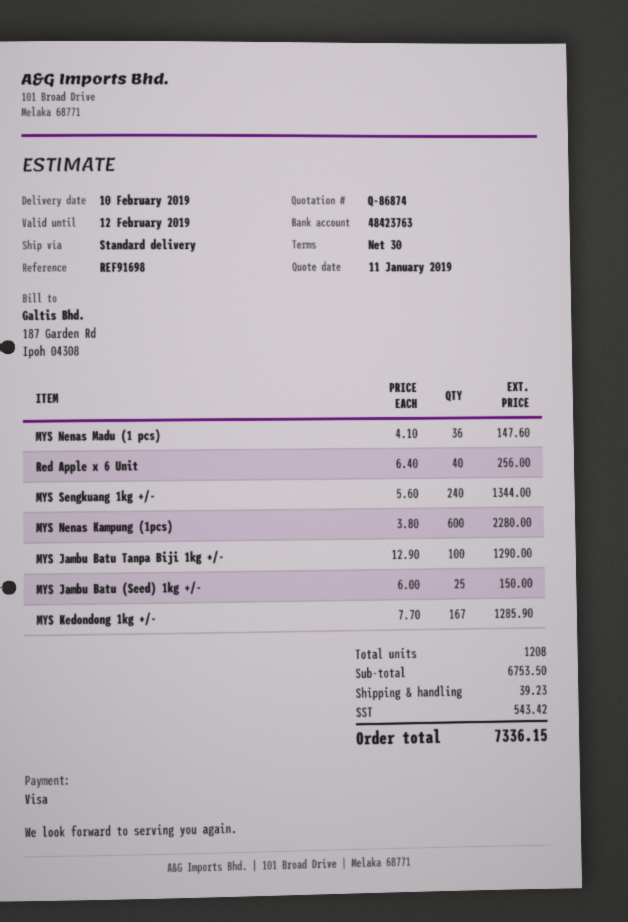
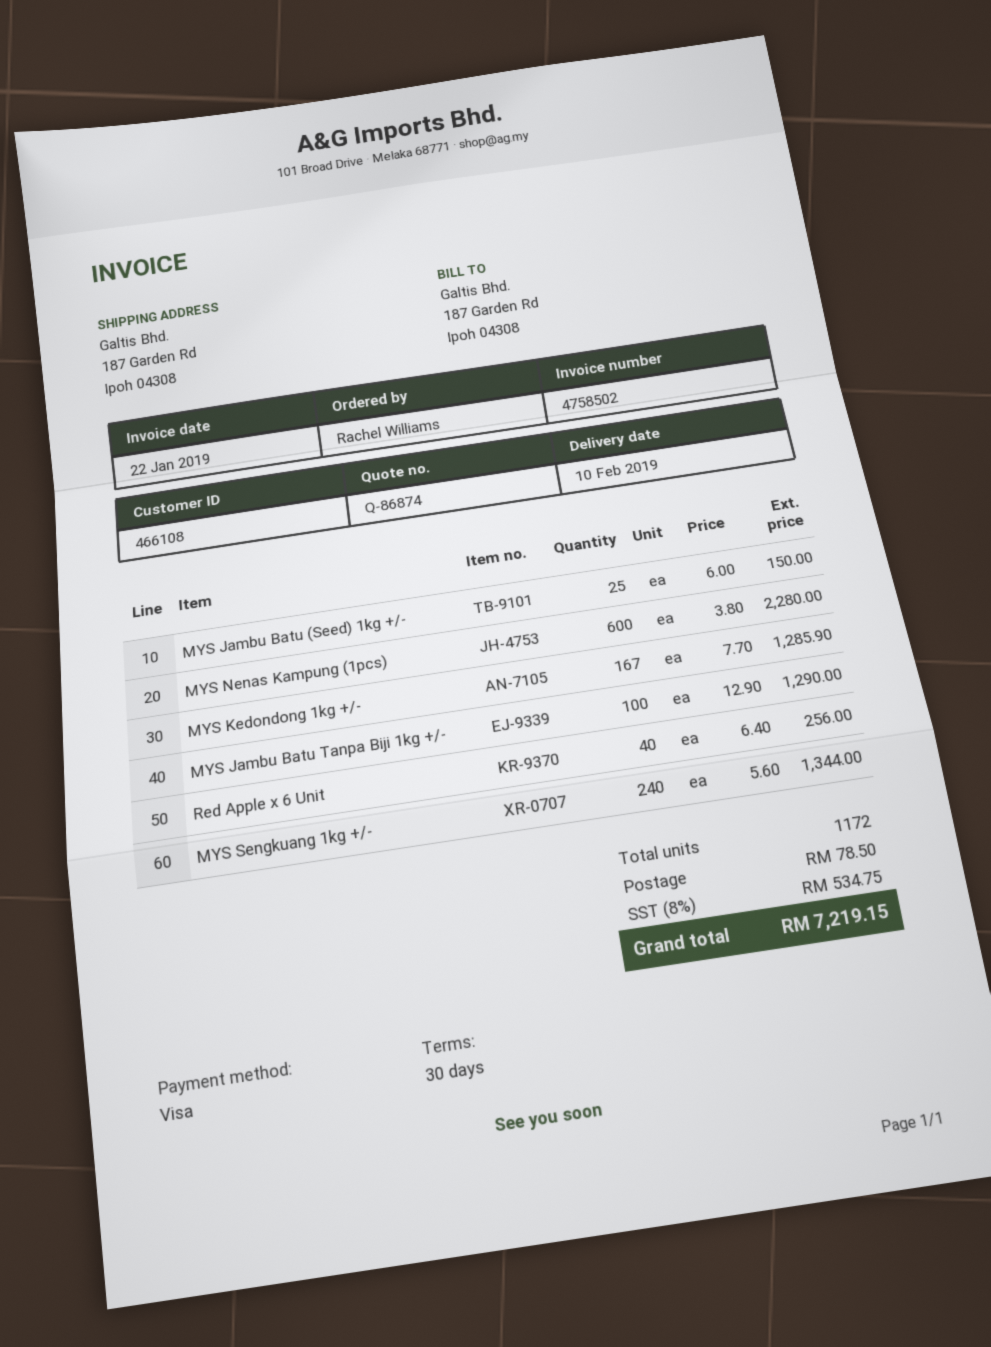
MYS Nenas Madu (1 pcs): 36 x 4.10 = 147.60 -> none
total quantity: 1208 -> 1172
shipping: 39.23 -> 78.50
tax: 543.42 -> 534.75
total: 7336.15 -> 7219.15

